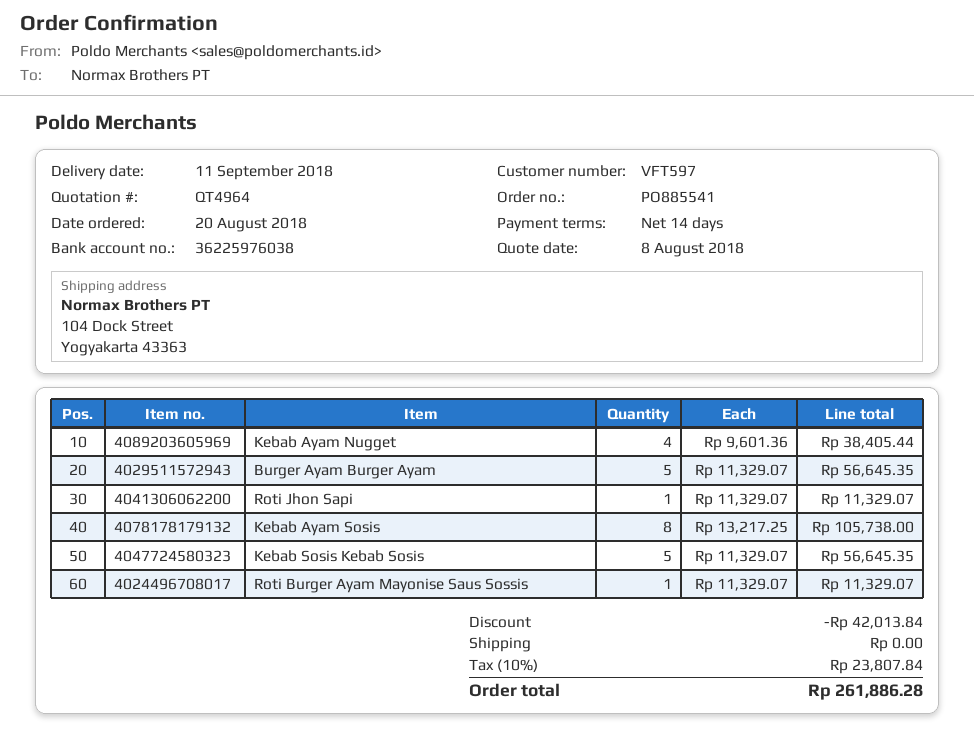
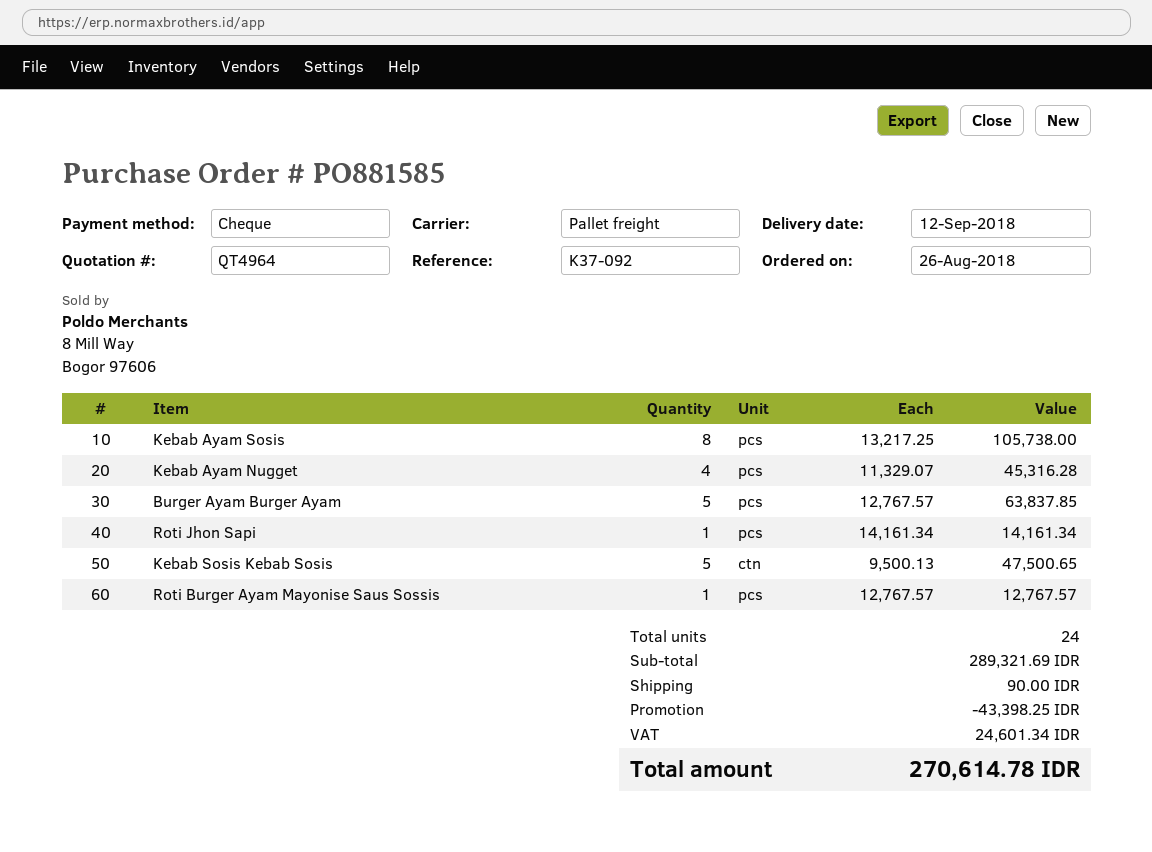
order number: PO885541 -> PO881585
order date: 2018-08-20 -> 2018-08-26
delivery date: 2018-09-11 -> 2018-09-12
Kebab Ayam Nugget: 4 x 9601.36 = 38405.44 -> 4 x 11329.07 = 45316.28
Burger Ayam Burger Ayam: 5 x 11329.07 = 56645.35 -> 5 x 12767.57 = 63837.85
Roti Jhon Sapi: 1 x 11329.07 = 11329.07 -> 1 x 14161.34 = 14161.34
Kebab Sosis Kebab Sosis: 5 x 11329.07 = 56645.35 -> 5 x 9500.13 = 47500.65
Roti Burger Ayam Mayonise Saus Sossis: 1 x 11329.07 = 11329.07 -> 1 x 12767.57 = 12767.57
discount: 42013.84 -> 43398.25
shipping: 0.00 -> 90.00
tax: 23807.84 -> 24601.34
total: 261886.28 -> 270614.78

